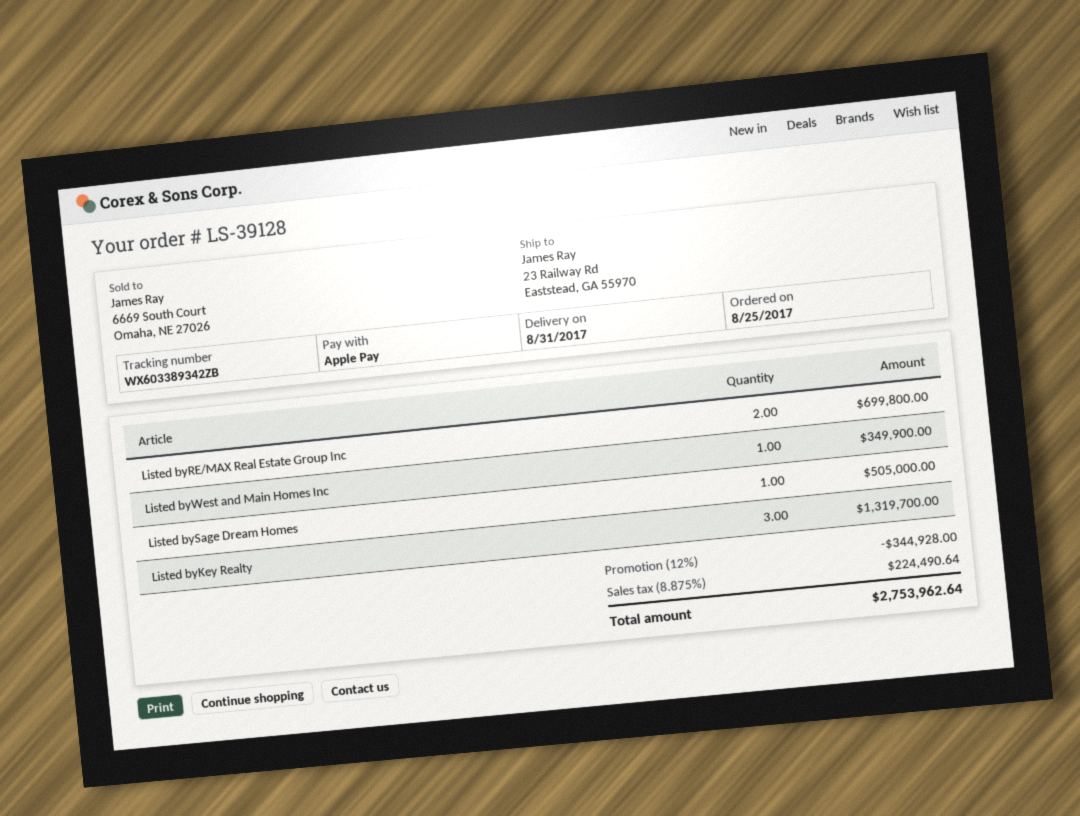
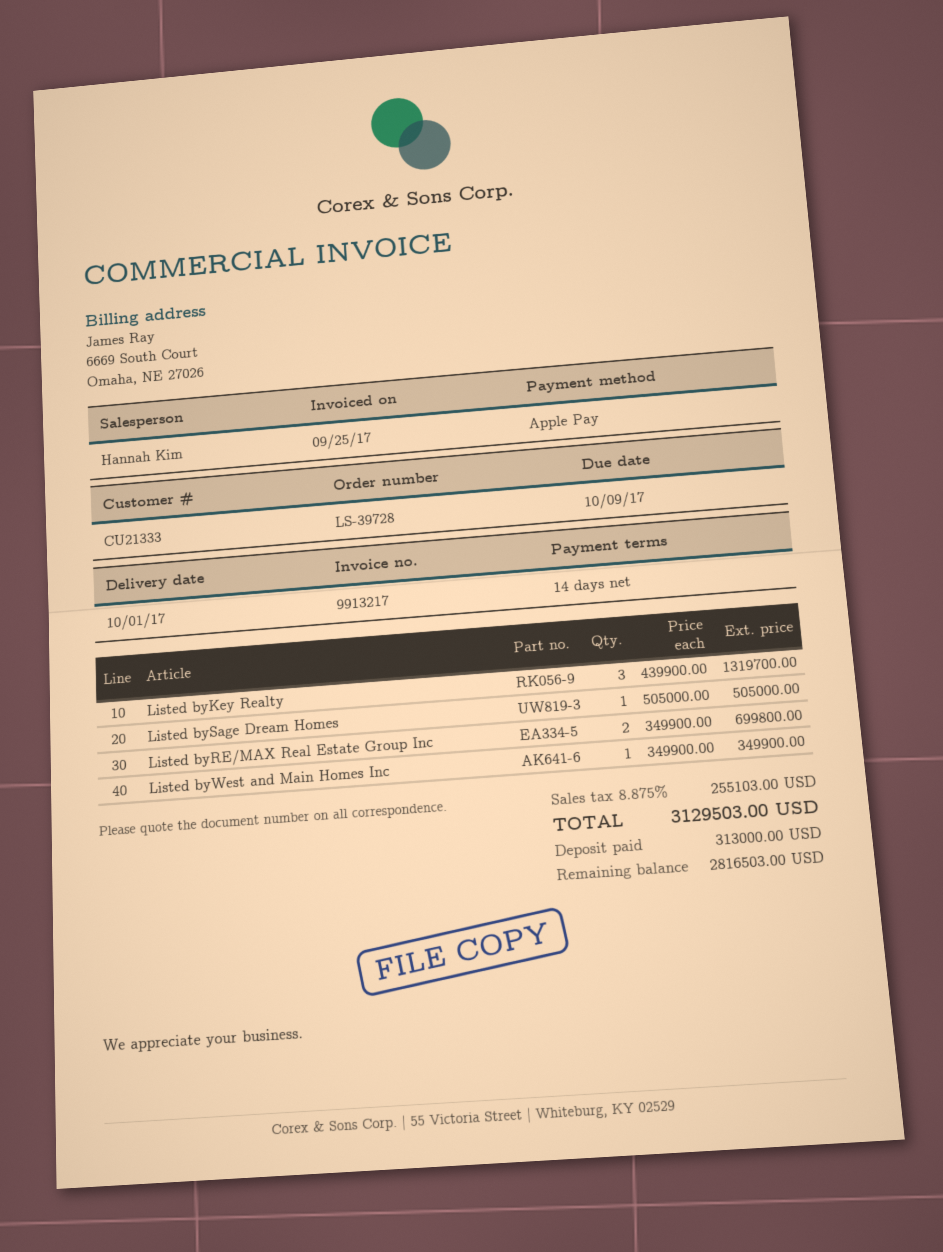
order number: LS-39128 -> LS-39728
delivery date: 2017-08-31 -> 2017-10-01
discount: 12% = 344928.00 -> none
tax: 8.875% = 224490.64 -> 8.875% = 255103.00
total: 2753962.64 -> 3129503.00

